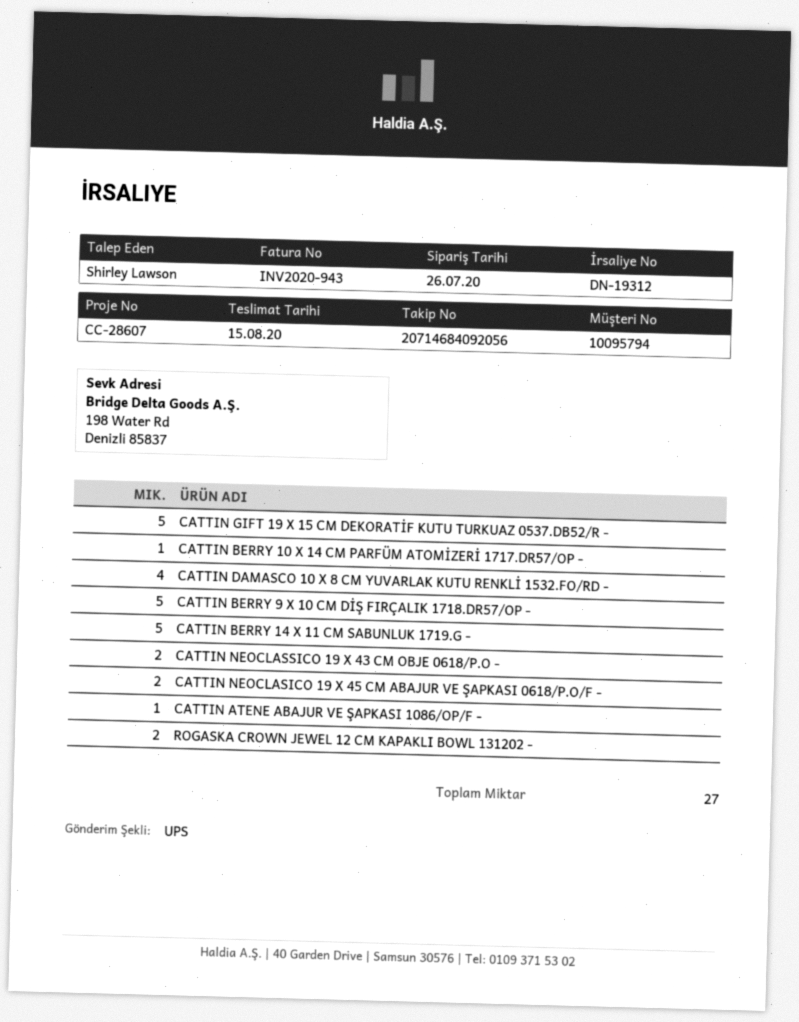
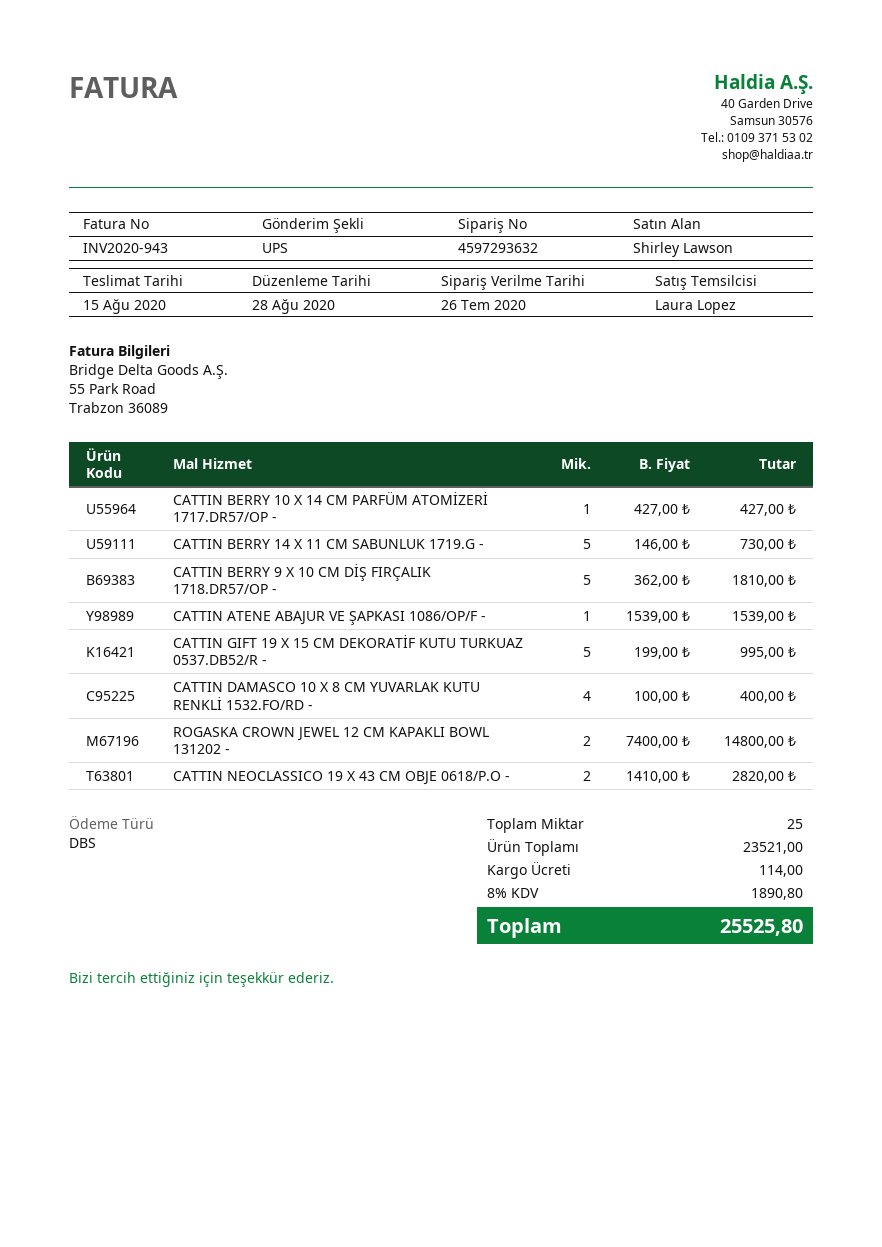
CATTIN NEOCLASICO 19 X 45 CM ABAJUR VE ŞAPKASI 0618/P.O/F -: 2 -> none
total quantity: 27 -> 25

